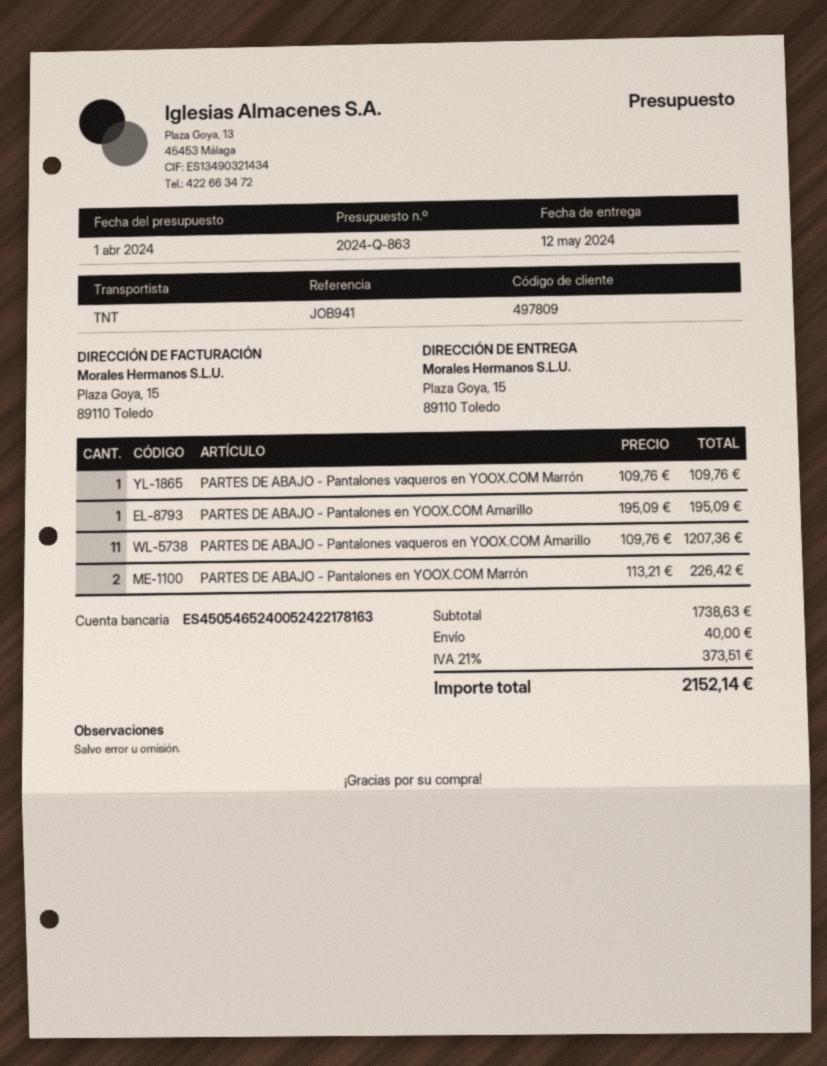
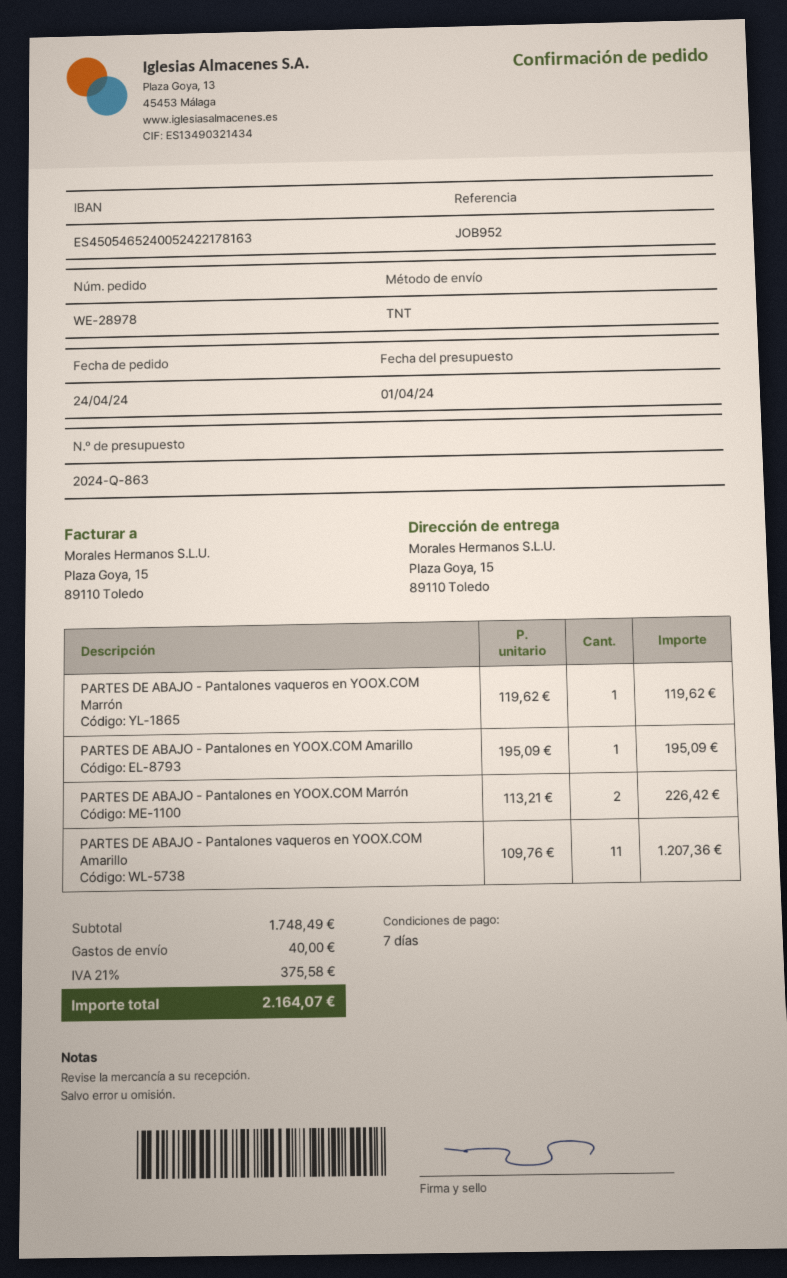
reference: JOB941 -> JOB952
PARTES DE ABAJO - Pantalones vaqueros en YOOX.COM Marrón: 1 x 109.76 = 109.76 -> 1 x 119.62 = 119.62
subtotal: 1738.63 -> 1748.49
tax: 21% = 373.51 -> 21% = 375.58
total: 2152.14 -> 2164.07

